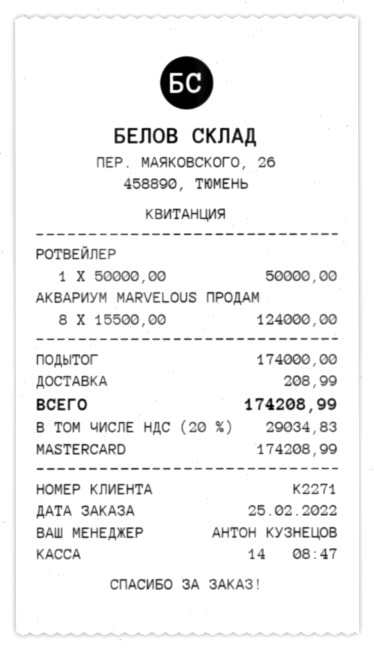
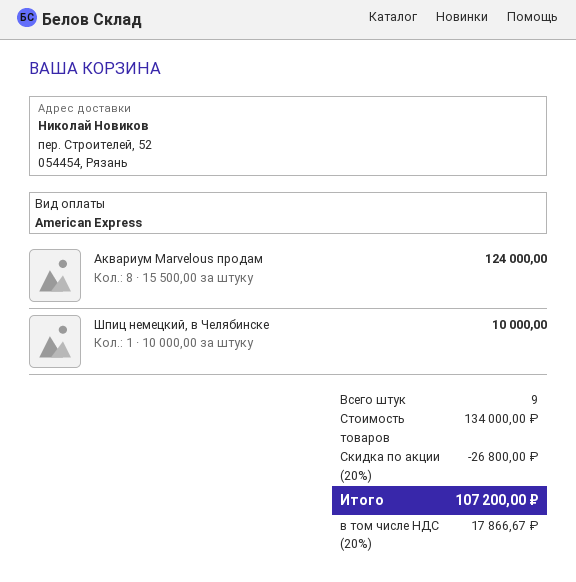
payment method: Mastercard -> American Express
РОТВЕЙЛЕР: 1 x 50000.00 = 50000.00 -> none
Шпиц немецкий, в Челябинске: none -> 1 x 10000.00 = 10000.00
subtotal: 174000.00 -> 134000.00
discount: none -> 20% = 26800.00
shipping: 208.99 -> none
tax: 20% = 29034.83 -> 20% = 17866.67
total: 174208.99 -> 107200.00

